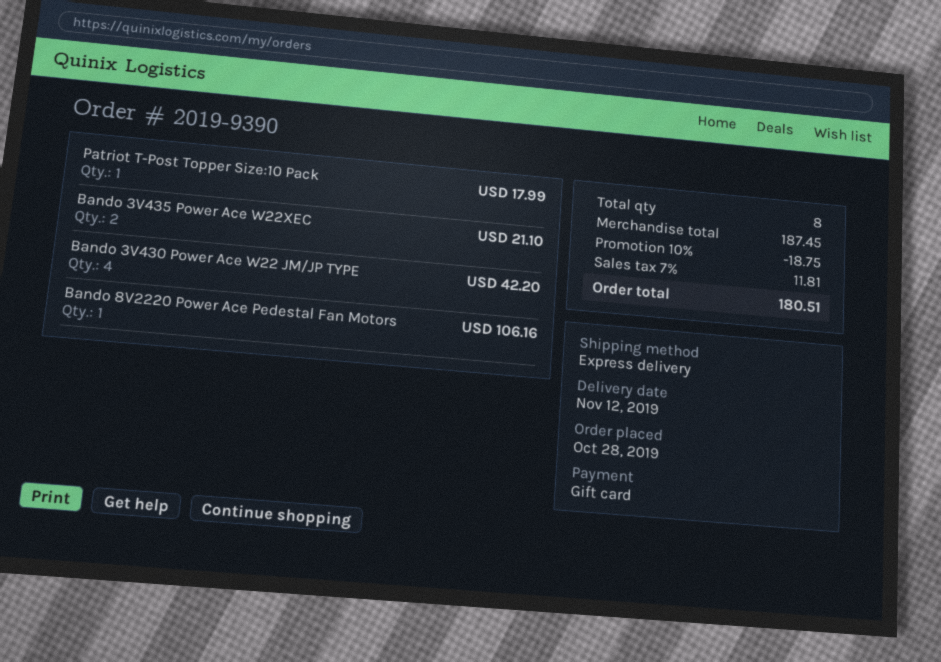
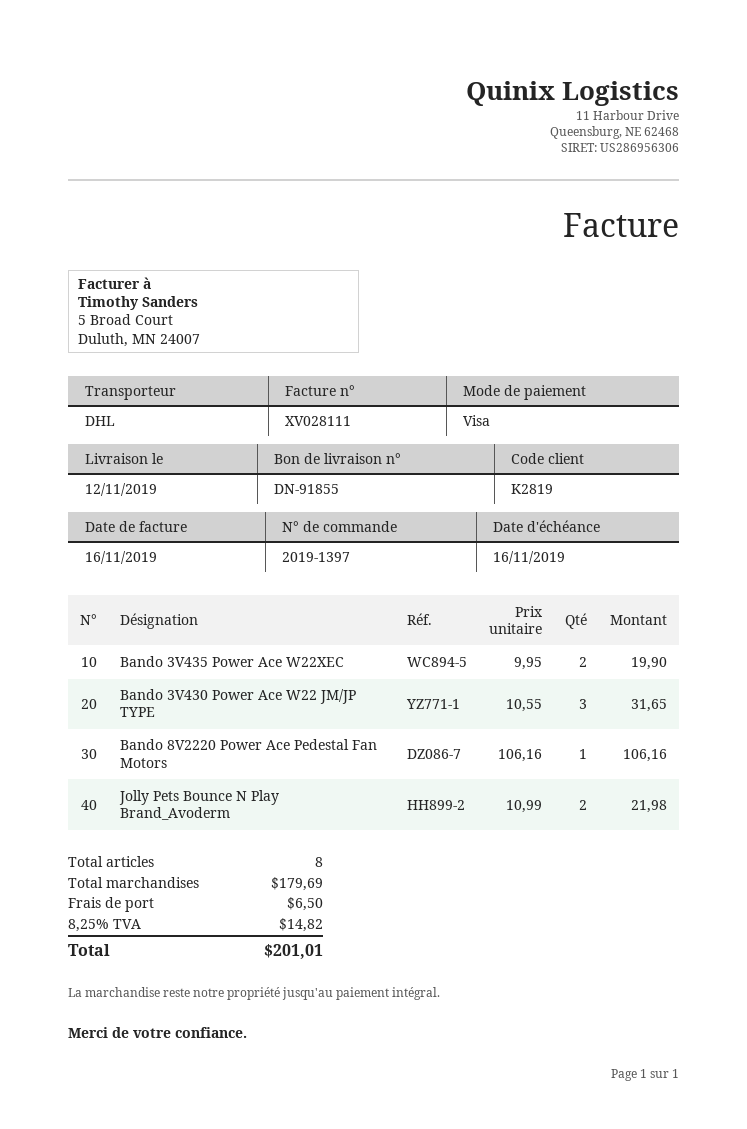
order number: 2019-9390 -> 2019-1397
payment method: gift card -> Visa
shipping method: express -> DHL
Patriot T-Post Topper Size:10 Pack: 1 for 17.99 -> none
Bando 3V435 Power Ace W22XEC: 2 for 21.10 -> 2 for 19.90
Bando 3V430 Power Ace W22 JM/JP TYPE: 4 for 42.20 -> 3 for 31.65
Jolly Pets Bounce N Play Brand_Avoderm: none -> 2 for 21.98
subtotal: 187.45 -> 179.69
discount: 10% = 18.75 -> none
shipping: none -> 6.50
tax: 7% = 11.81 -> 8.25% = 14.82
total: 180.51 -> 201.01

